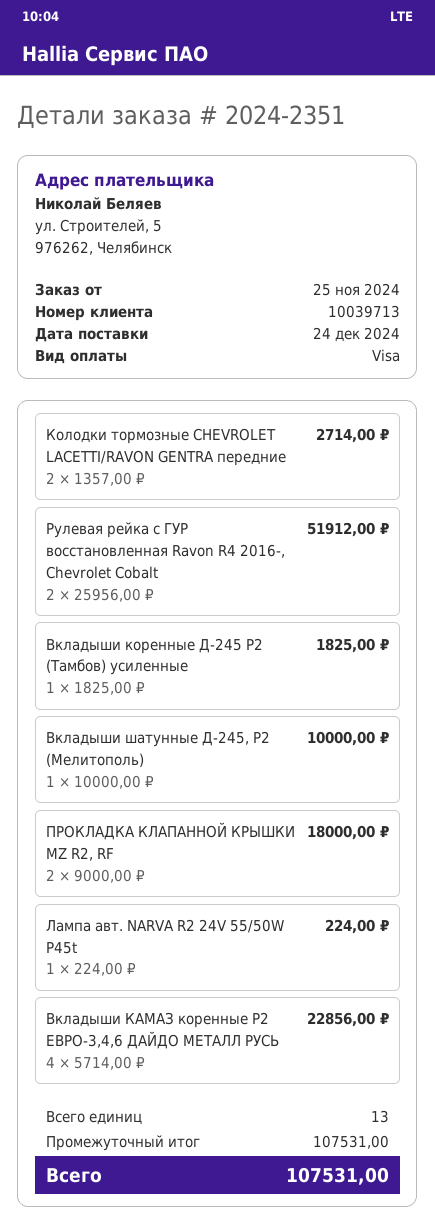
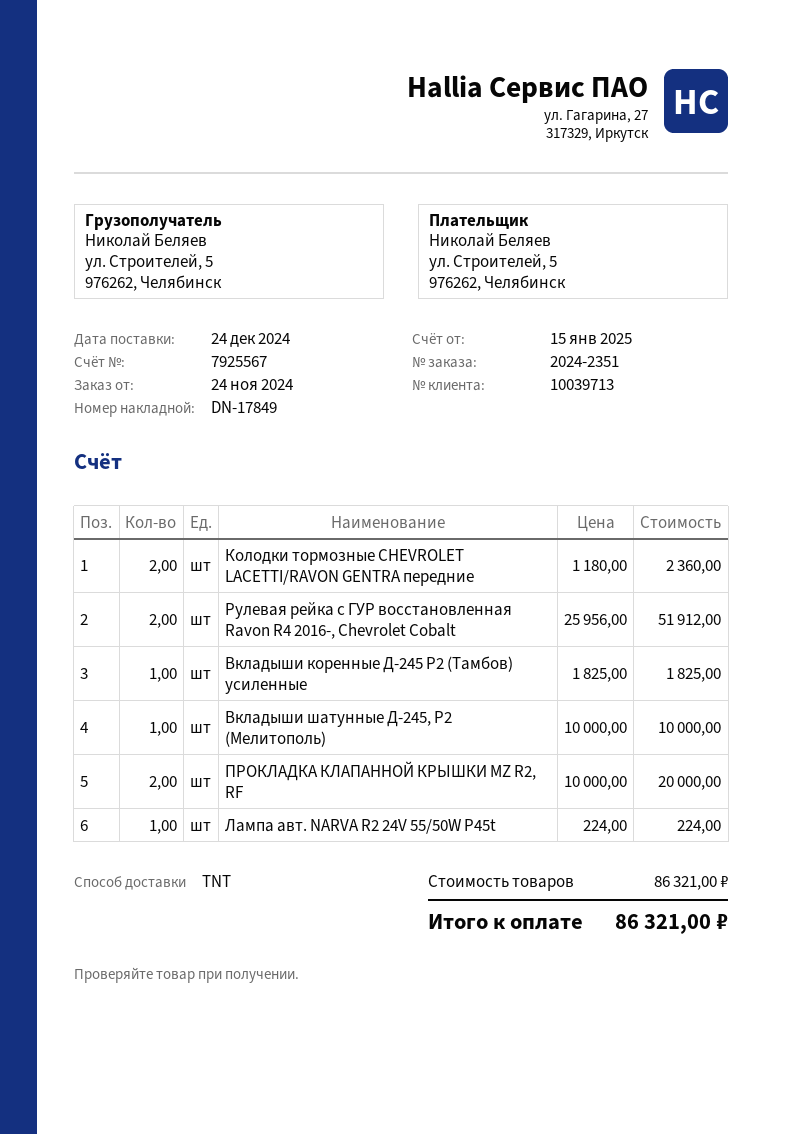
order date: 2024-11-25 -> 2024-11-24
Колодки тормозные CHEVROLET LACETTI/RAVON GENTRA передние: 2 x 1357.00 = 2714.00 -> 2 x 1180.00 = 2360.00
ПРОКЛАДКА КЛАПАННОЙ КРЫШКИ MZ R2, RF: 2 x 9000.00 = 18000.00 -> 2 x 10000.00 = 20000.00
Вкладыши КАМАЗ коренные Р2 ЕВРО-3,4,6 ДАЙДО МЕТАЛЛ РУСЬ: 4 x 5714.00 = 22856.00 -> none
subtotal: 107531.00 -> 86321.00
total: 107531.00 -> 86321.00

